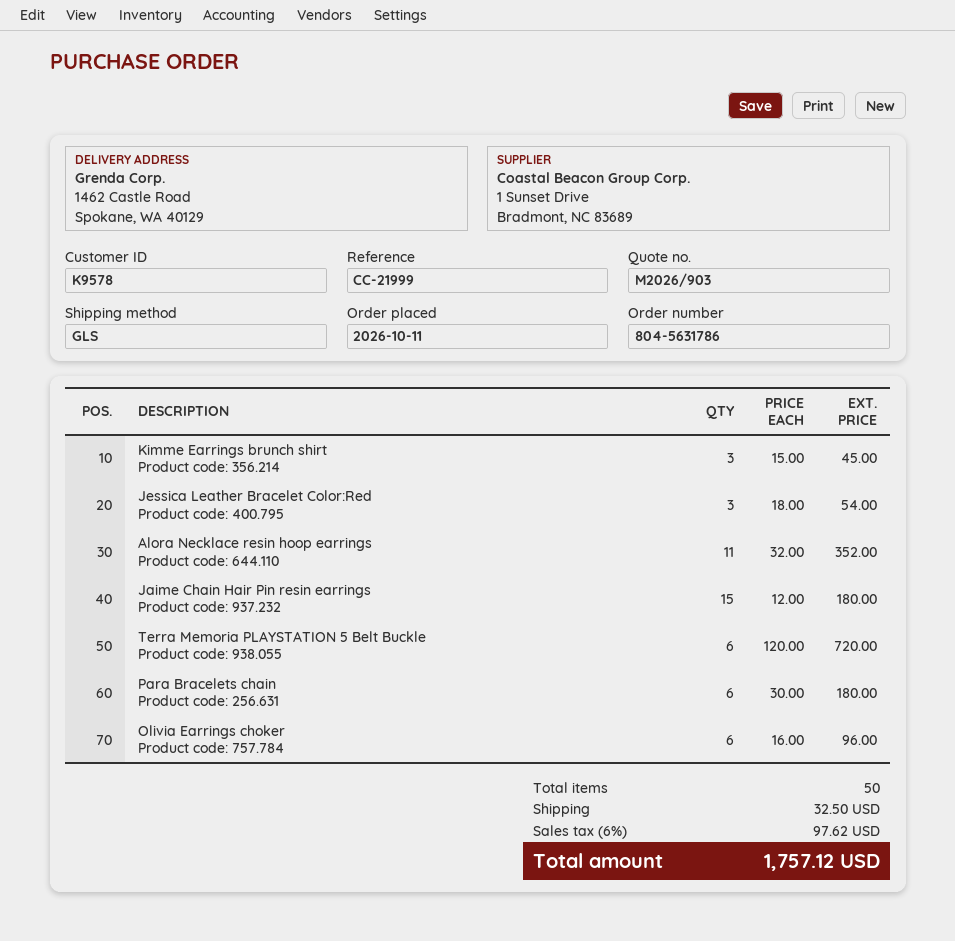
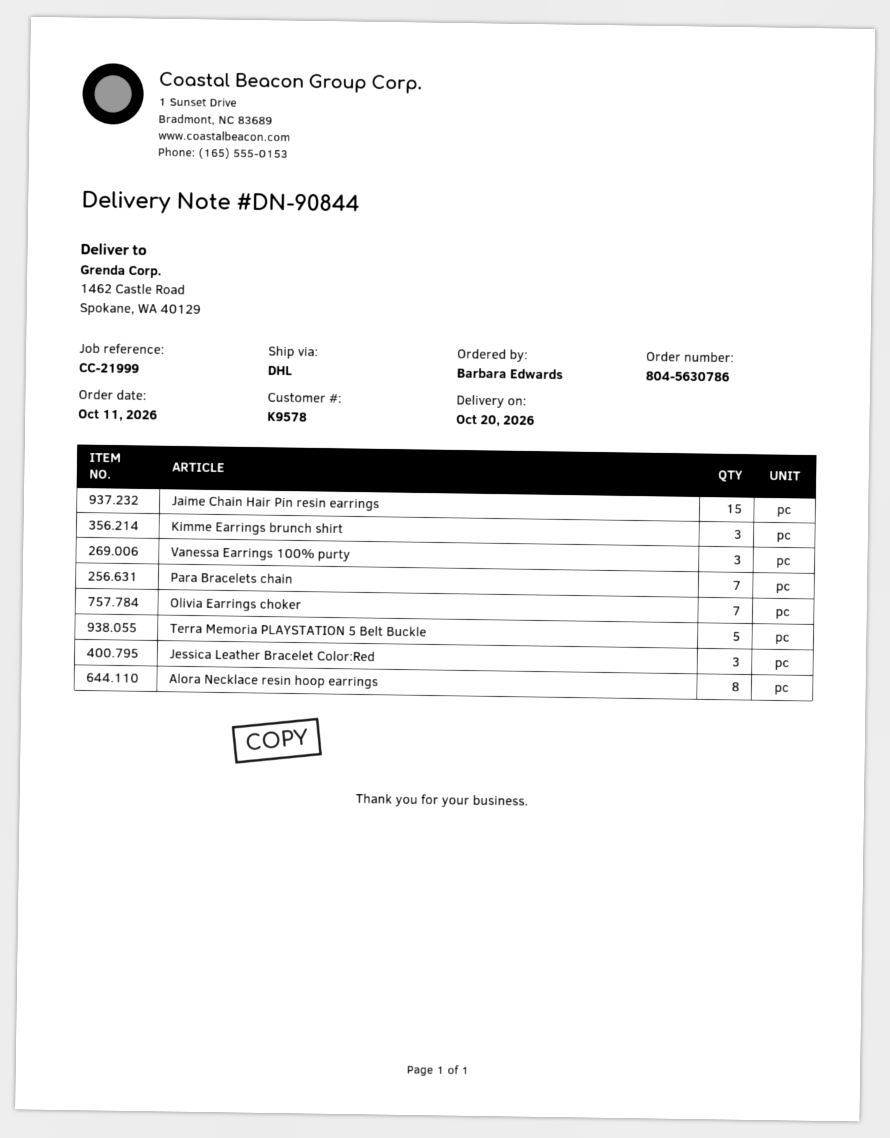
order number: 804-5631786 -> 804-5630786
shipping method: GLS -> DHL
Alora Necklace resin hoop earrings: 11 -> 8
Terra Memoria PLAYSTATION 5 Belt Buckle: 6 -> 5
Para Bracelets chain: 6 -> 7
Olivia Earrings choker: 6 -> 7
Vanessa Earrings 100% purty: none -> 3

